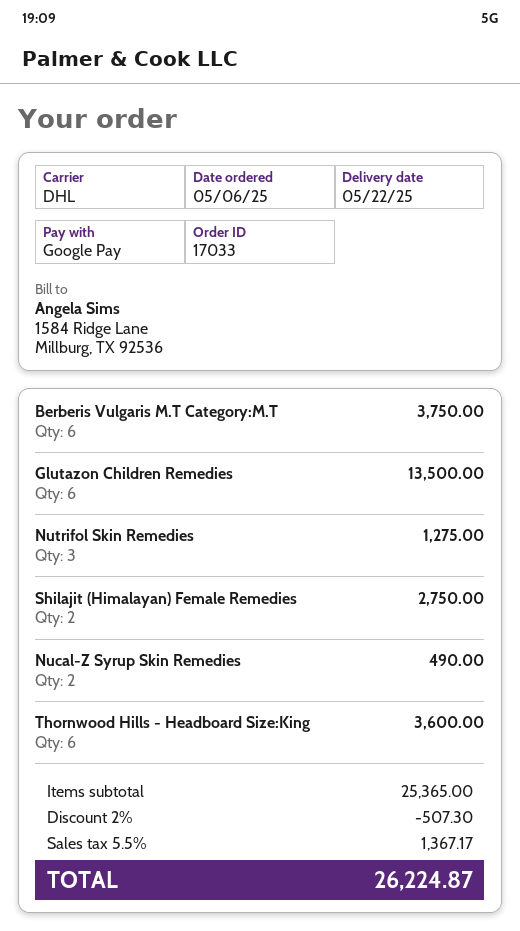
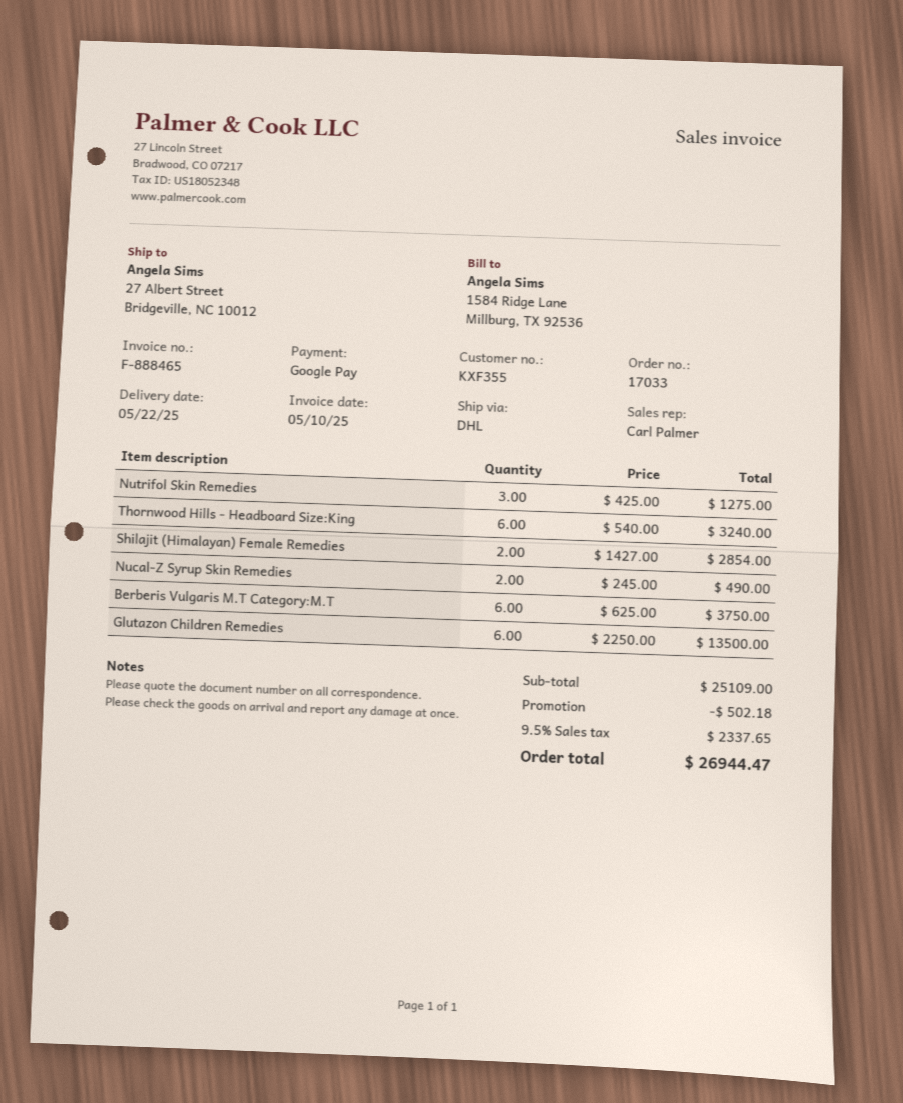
Shilajit (Himalayan) Female Remedies: 2 for 2750.00 -> 2 for 2854.00
Thornwood Hills - Headboard Size:King: 6 for 3600.00 -> 6 for 3240.00
subtotal: 25365.00 -> 25109.00
discount: 507.30 -> 502.18
tax: 5.5% = 1367.17 -> 9.5% = 2337.65
total: 26224.87 -> 26944.47

